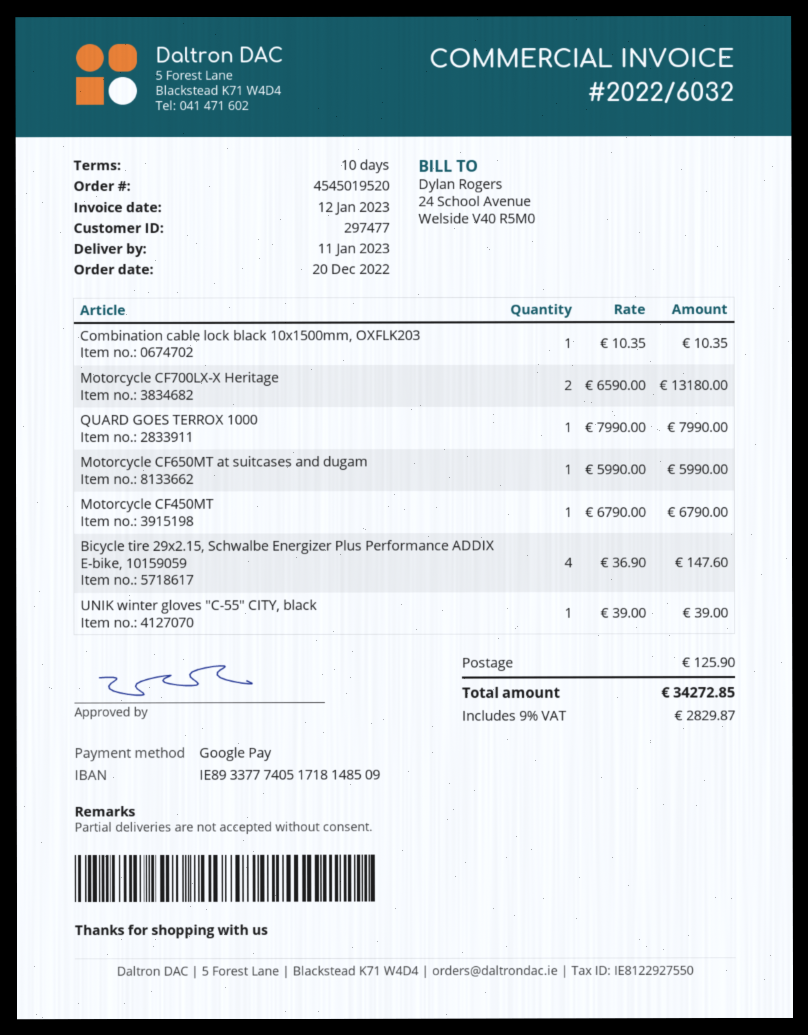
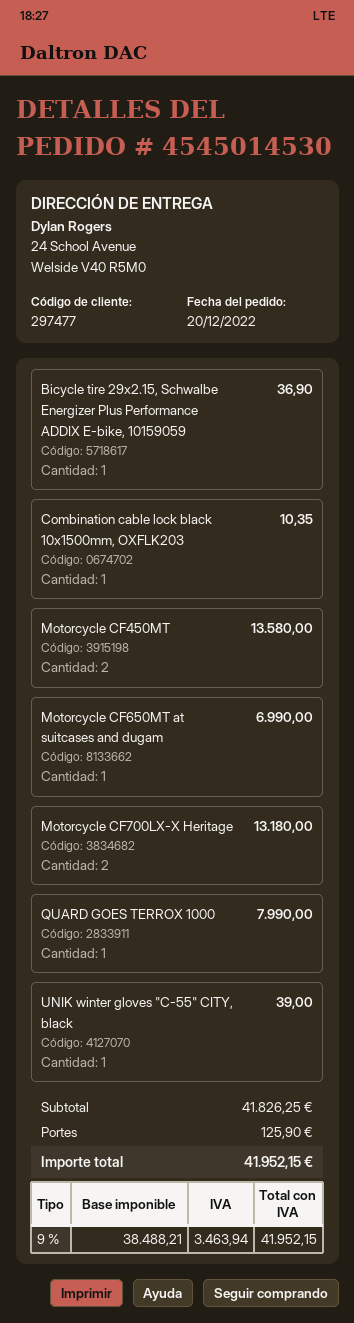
order number: 4545019520 -> 4545014530
Motorcycle CF650MT at suitcases and dugam: 1 for 5990.00 -> 1 for 6990.00
Motorcycle CF450MT: 1 for 6790.00 -> 2 for 13580.00
Bicycle tire 29x2.15, Schwalbe Energizer Plus Performance ADDIX E-bike, 10159059: 4 for 147.60 -> 1 for 36.90
tax: 9% = 2829.87 -> 9% = 3463.94
total: 34272.85 -> 41952.15

